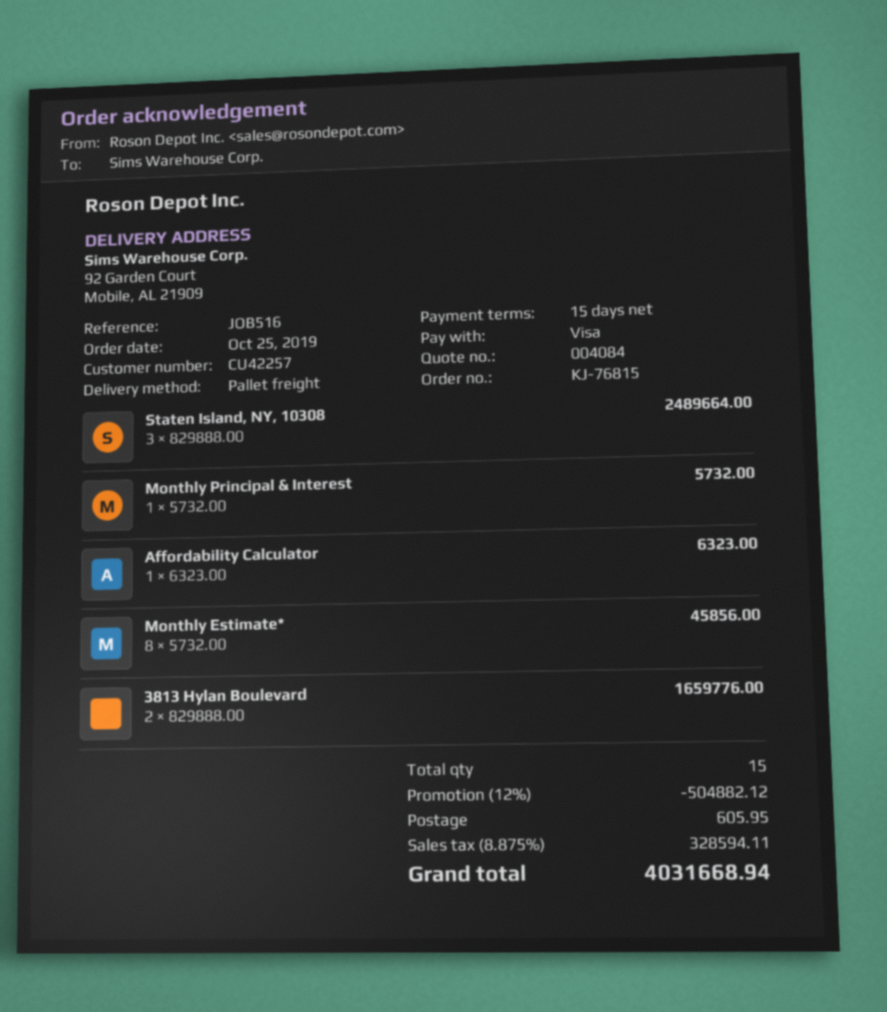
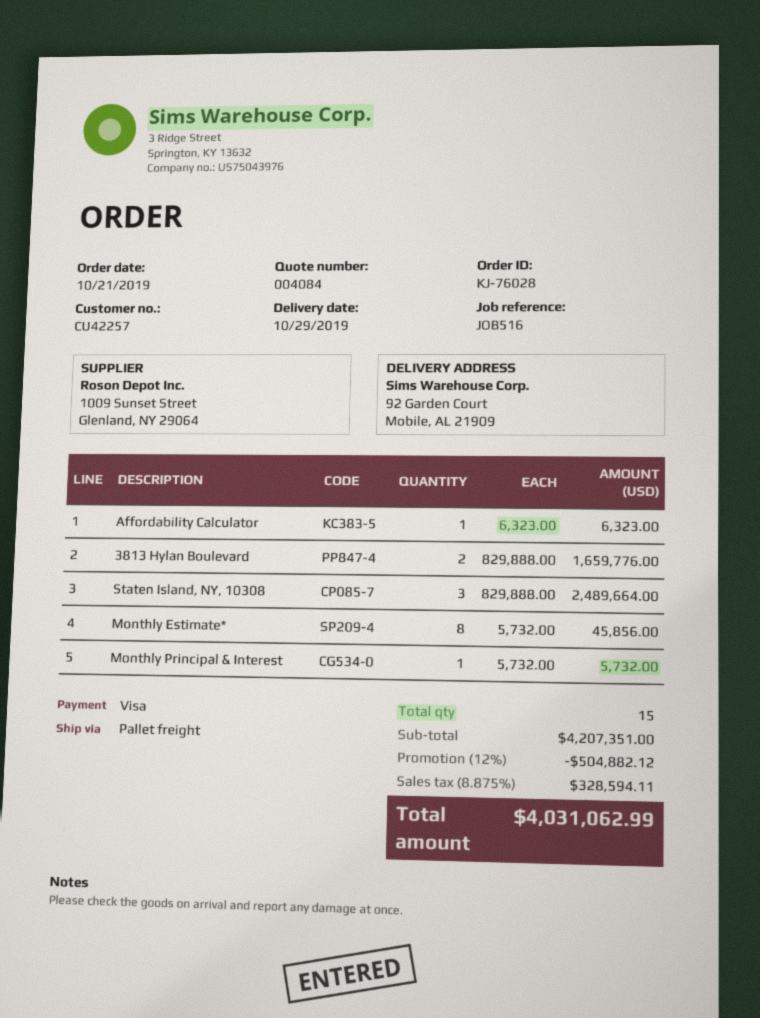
order number: KJ-76815 -> KJ-76028
order date: 2019-10-25 -> 2019-10-21
shipping: 605.95 -> none
total: 4031668.94 -> 4031062.99

